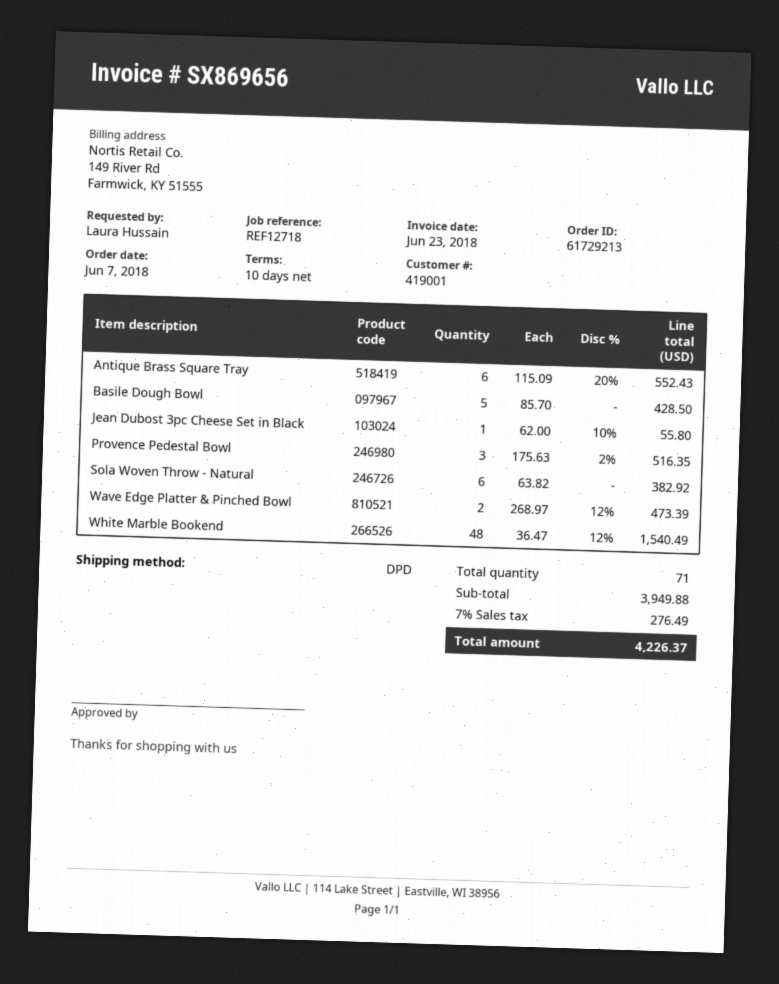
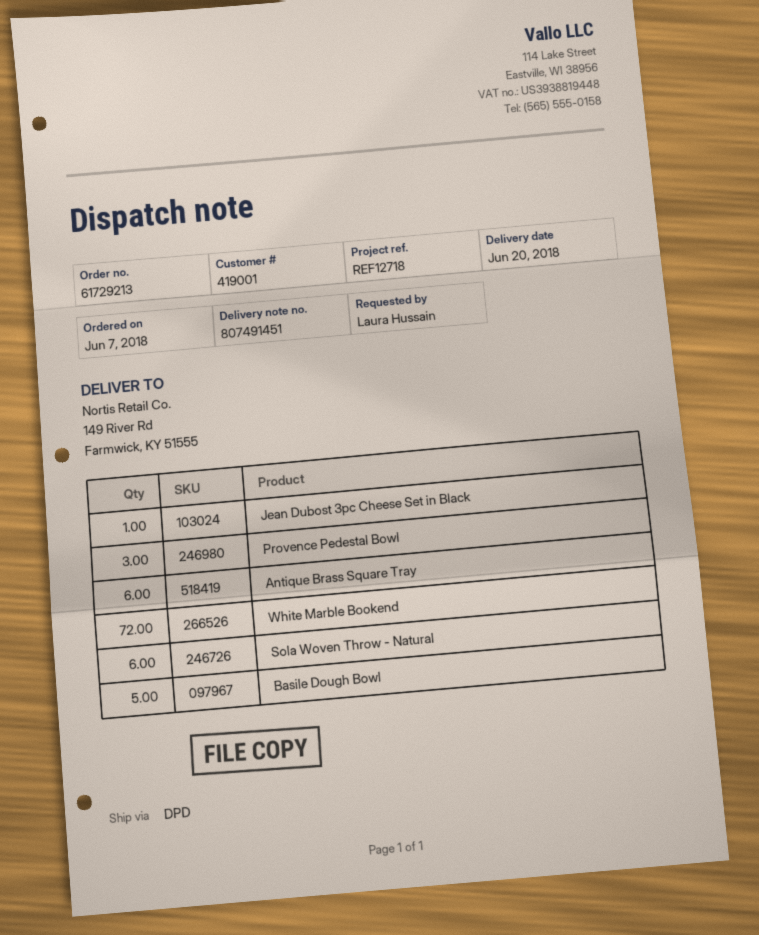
Wave Edge Platter & Pinched Bowl: 2 -> none
White Marble Bookend: 48 -> 72

